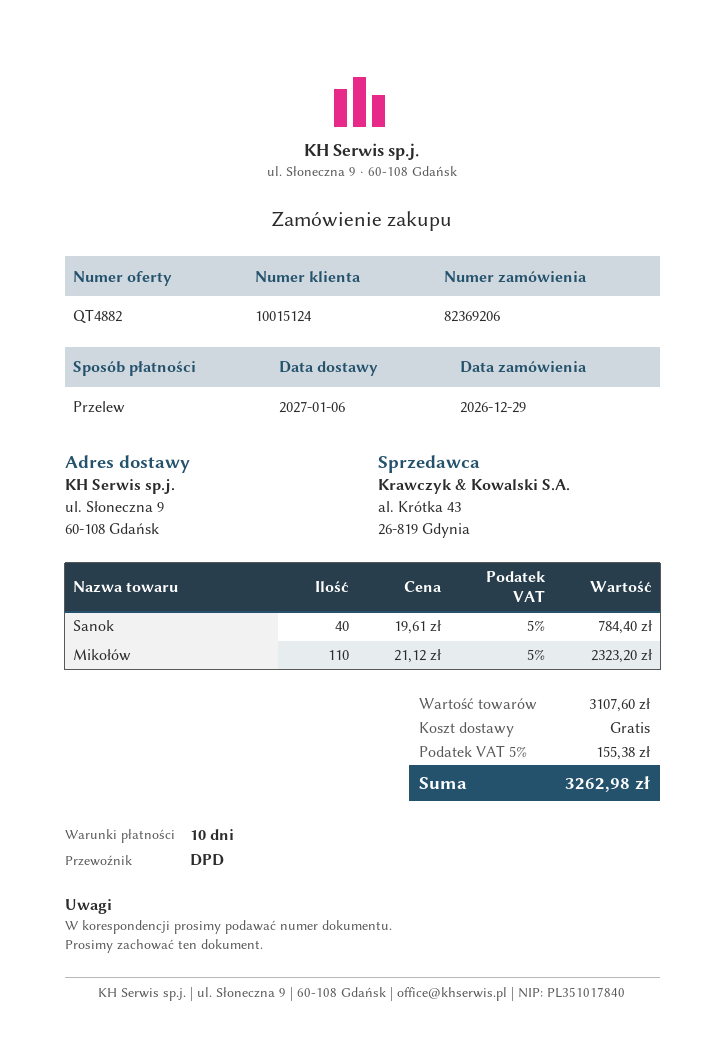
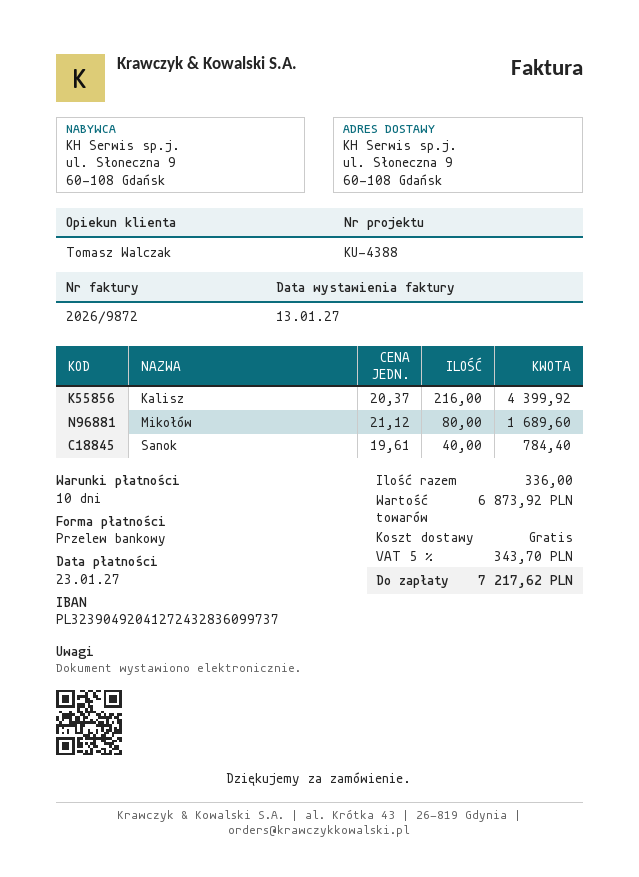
Mikołów: 110 x 21.12 = 2323.20 -> 80 x 21.12 = 1689.60
Kalisz: none -> 216 x 20.37 = 4399.92
subtotal: 3107.60 -> 6873.92
tax: 5% = 155.38 -> 5% = 343.70
total: 3262.98 -> 7217.62

